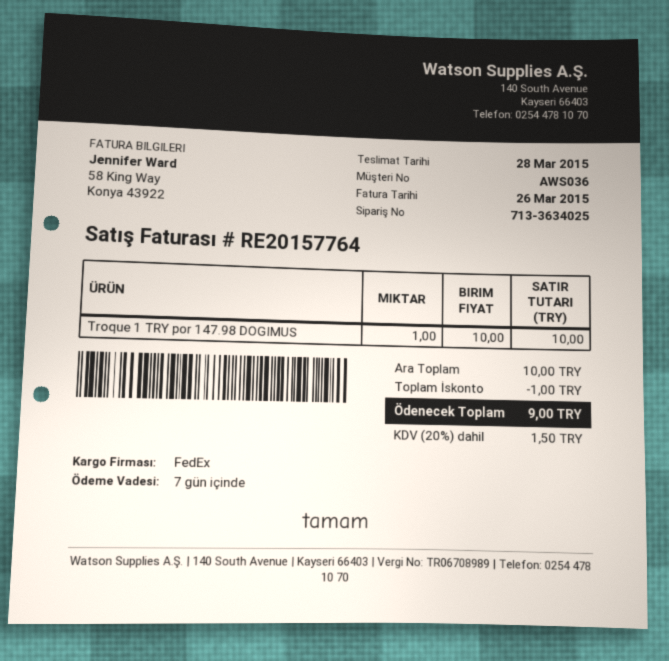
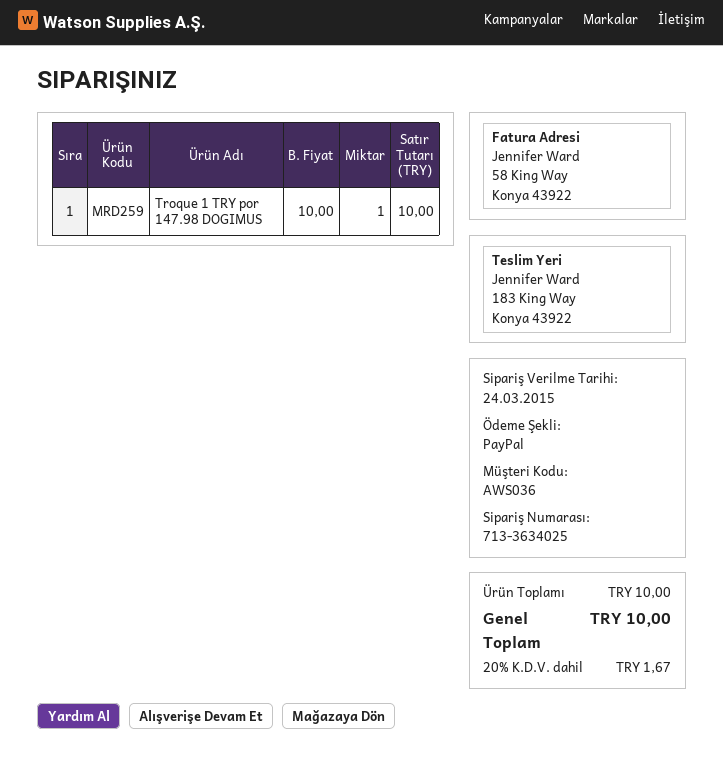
discount: 1.00 -> none
tax: 20% = 1.50 -> 20% = 1.67
total: 9.00 -> 10.00

